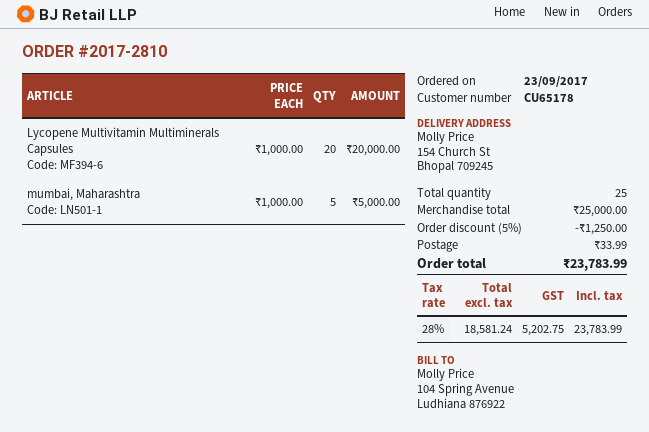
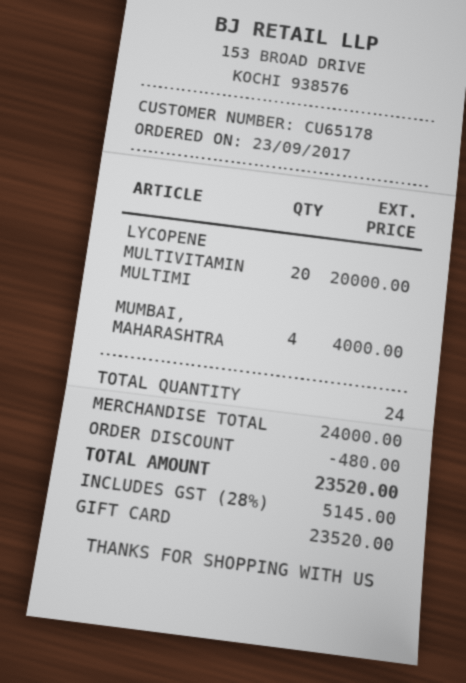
mumbai, Maharashtra: 5 for 5000.00 -> 4 for 4000.00
total quantity: 25 -> 24
subtotal: 25000.00 -> 24000.00
discount: 1250.00 -> 480.00
shipping: 33.99 -> none
tax: 28% = 5202.75 -> 28% = 5145.00
total: 23783.99 -> 23520.00

